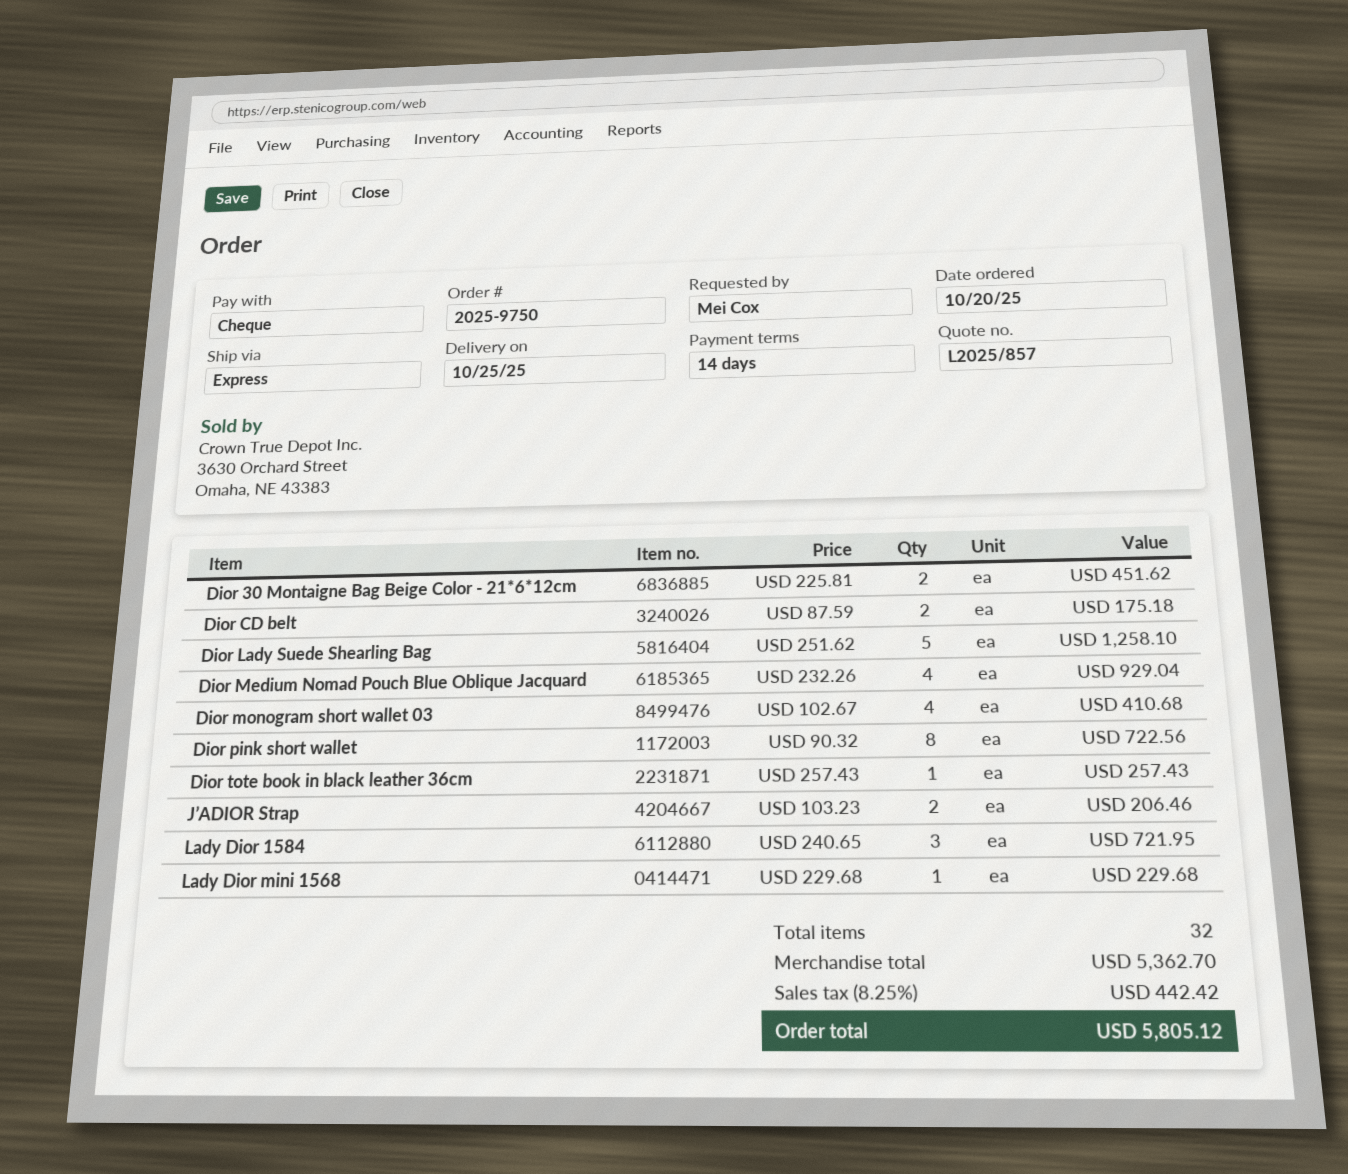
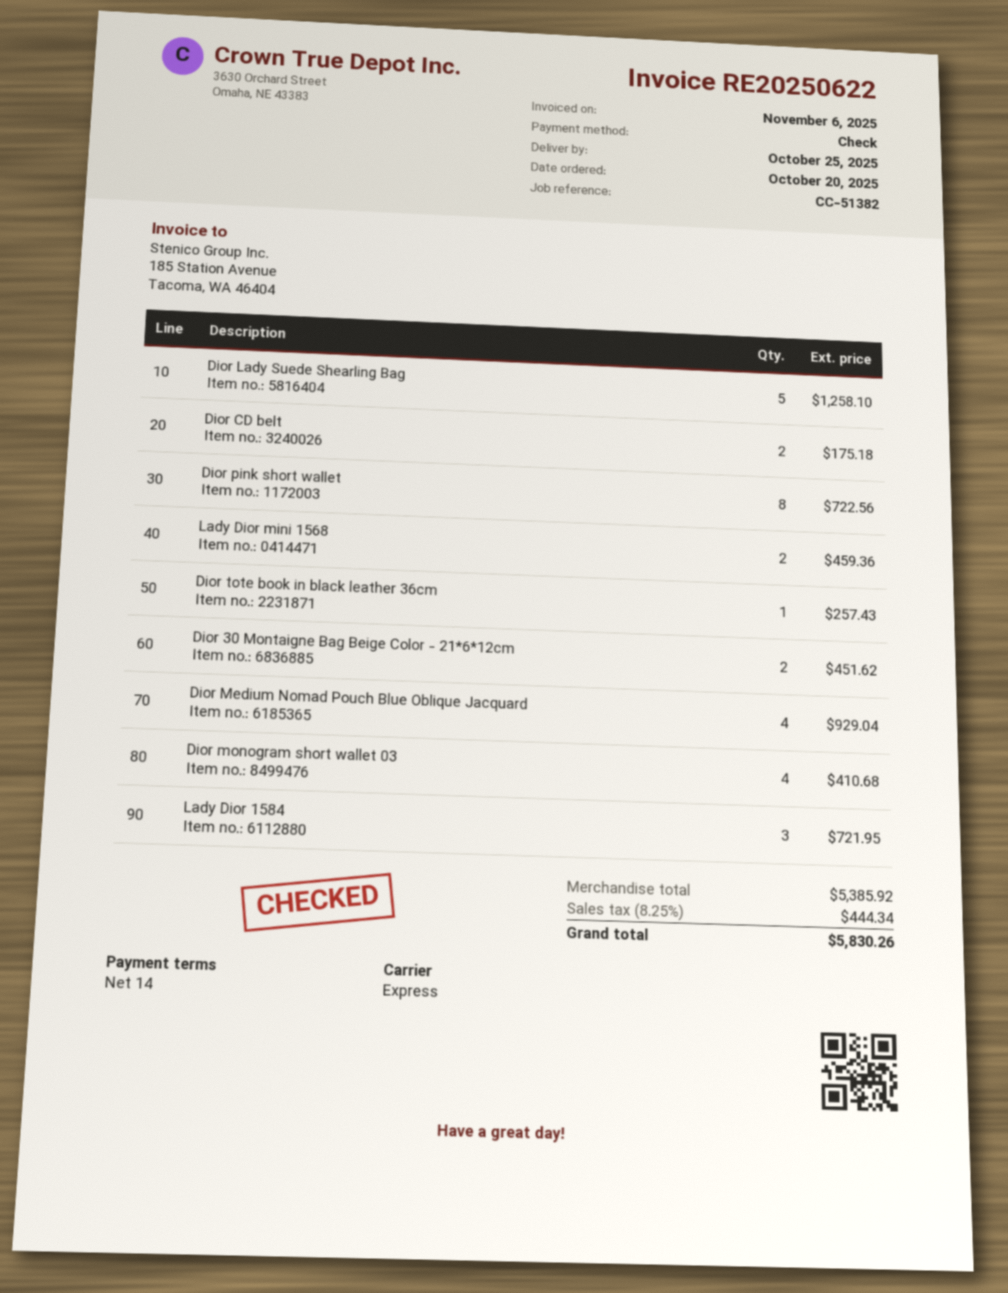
J’ADIOR Strap: 2 for 206.46 -> none
Lady Dior mini 1568: 1 for 229.68 -> 2 for 459.36
subtotal: 5362.70 -> 5385.92
tax: 8.25% = 442.42 -> 8.25% = 444.34
total: 5805.12 -> 5830.26

